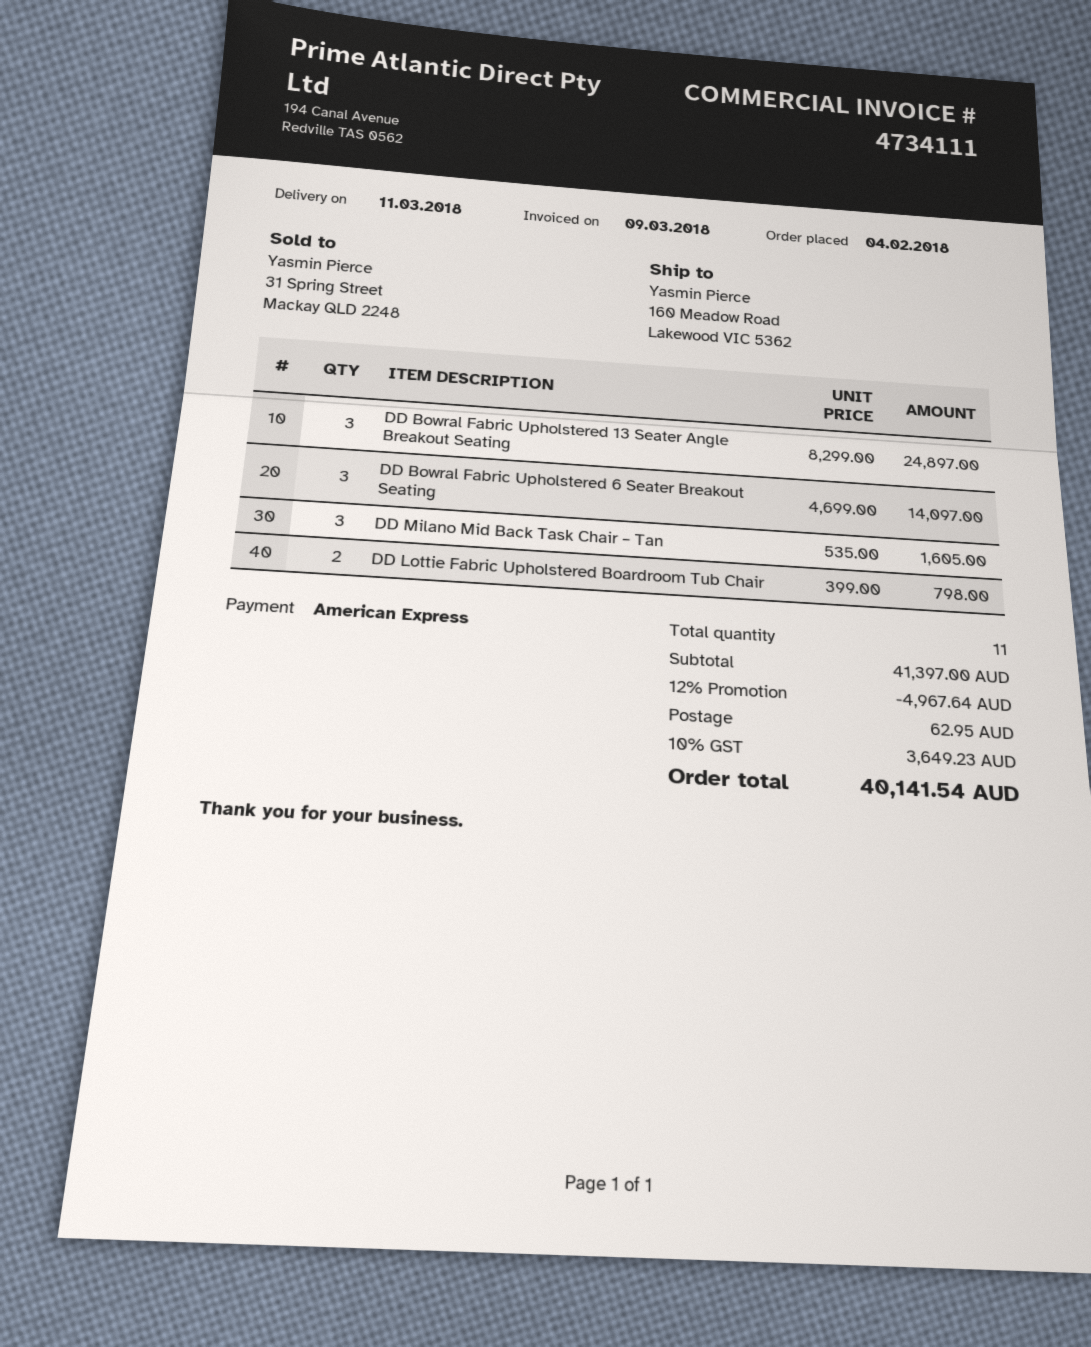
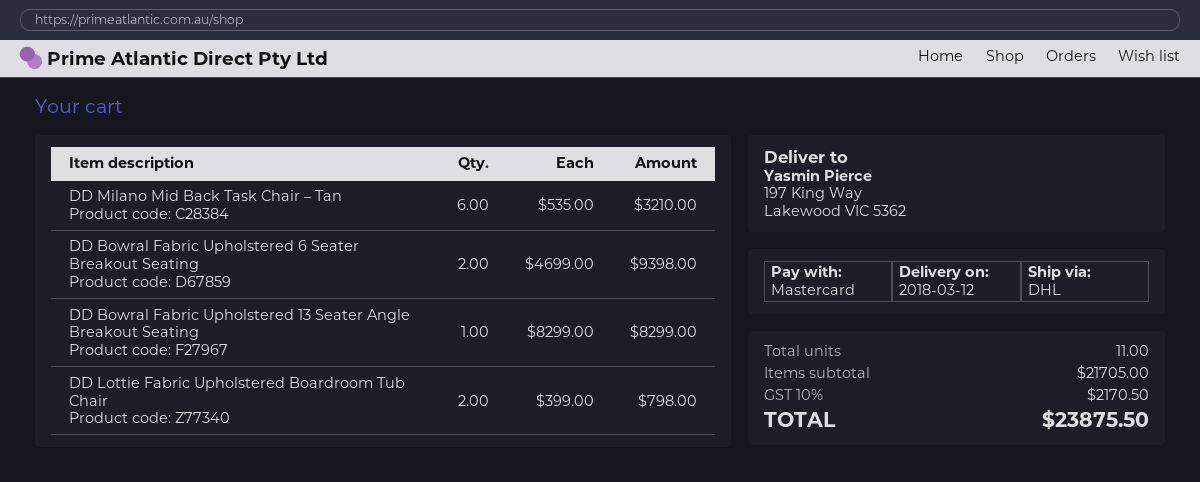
delivery date: 2018-03-11 -> 2018-03-12
payment method: American Express -> Mastercard
ship to: 160 Meadow Road, Lakewood VIC 5362 -> 197 King Way, Lakewood VIC 5362
DD Bowral Fabric Upholstered 13 Seater Angle Breakout Seating: 3 x 8299.00 = 24897.00 -> 1 x 8299.00 = 8299.00
DD Bowral Fabric Upholstered 6 Seater Breakout Seating: 3 x 4699.00 = 14097.00 -> 2 x 4699.00 = 9398.00
DD Milano Mid Back Task Chair – Tan: 3 x 535.00 = 1605.00 -> 6 x 535.00 = 3210.00
subtotal: 41397.00 -> 21705.00
discount: 12% = 4967.64 -> none
shipping: 62.95 -> none
tax: 10% = 3649.23 -> 10% = 2170.50
total: 40141.54 -> 23875.50

